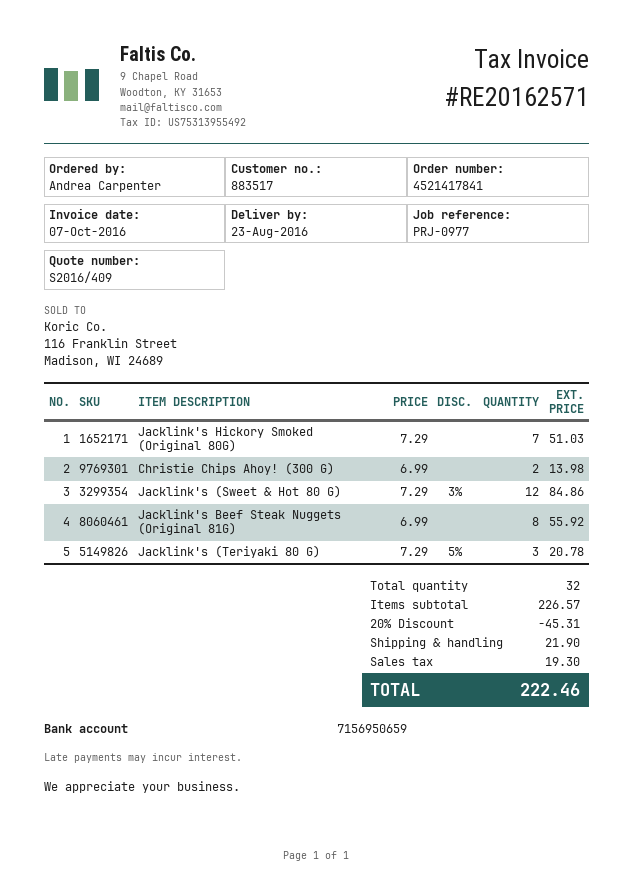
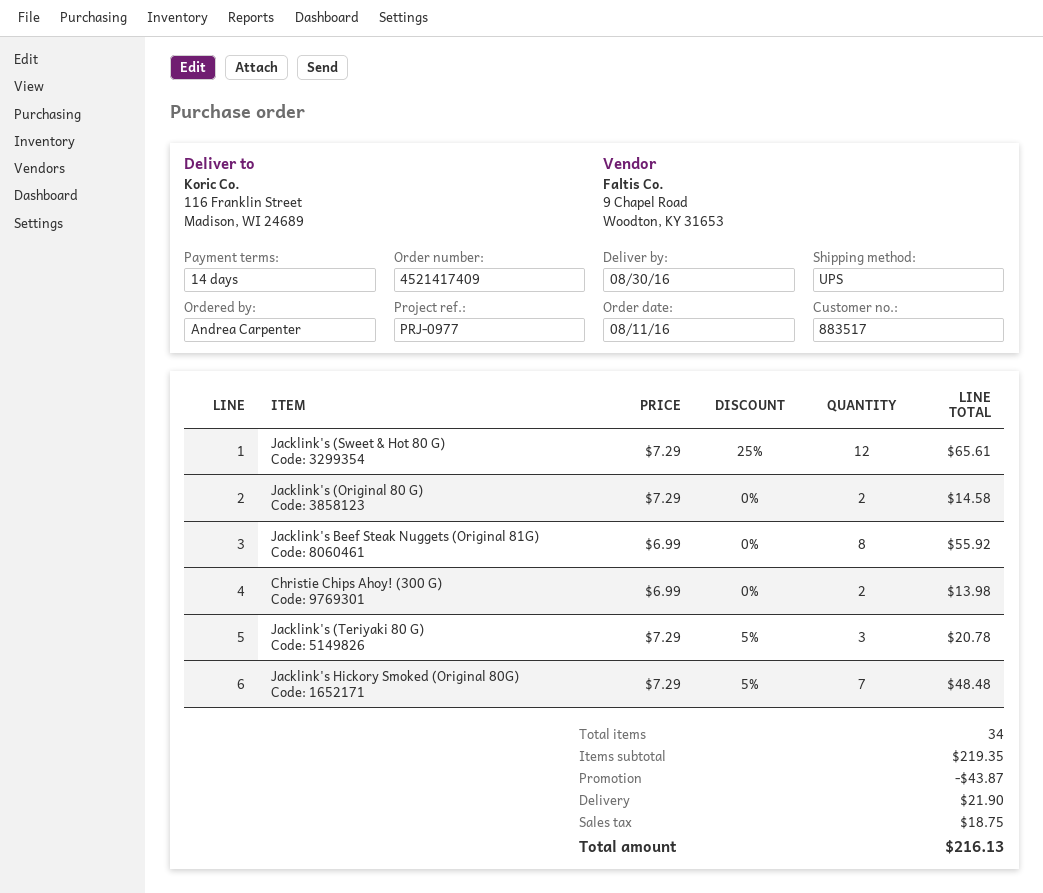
order number: 4521417841 -> 4521417409
delivery date: 2016-08-23 -> 2016-08-30
Jacklink's Hickory Smoked (Original 80G): 7 x 7.29 = 51.03 -> 7 x 7.29 - 5% = 48.48
Jacklink's (Sweet & Hot 80 G): 12 x 7.29 - 3% = 84.86 -> 12 x 7.29 - 25% = 65.61
Jacklink's (Original 80 G): none -> 2 x 7.29 = 14.58
total quantity: 32 -> 34
subtotal: 226.57 -> 219.35
discount: 45.31 -> 43.87
tax: 19.30 -> 18.75
total: 222.46 -> 216.13

